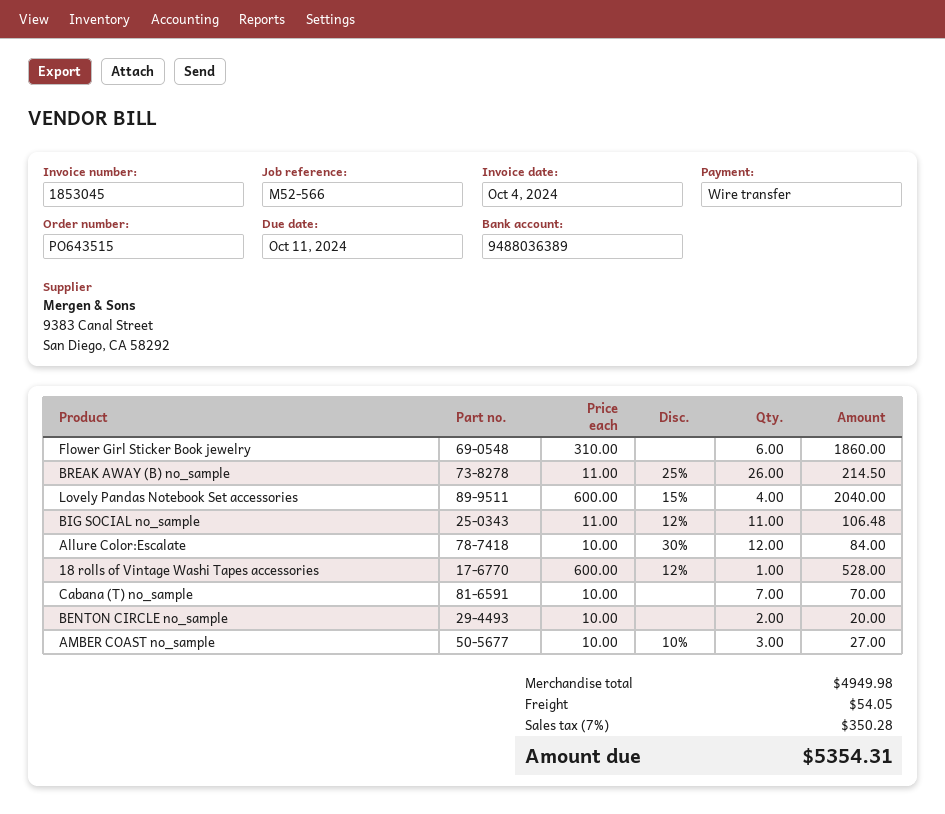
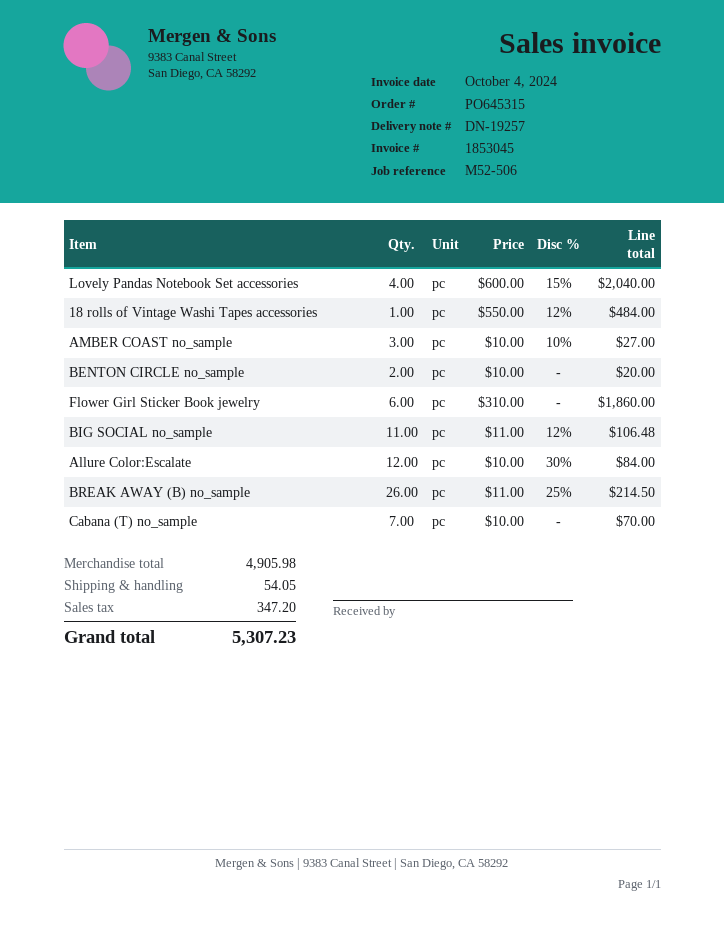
order number: PO643515 -> PO645315
reference: M52-566 -> M52-506
18 rolls of Vintage Washi Tapes accessories: 1 x 600.00 - 12% = 528.00 -> 1 x 550.00 - 12% = 484.00
subtotal: 4949.98 -> 4905.98
tax: 350.28 -> 347.20
total: 5354.31 -> 5307.23

